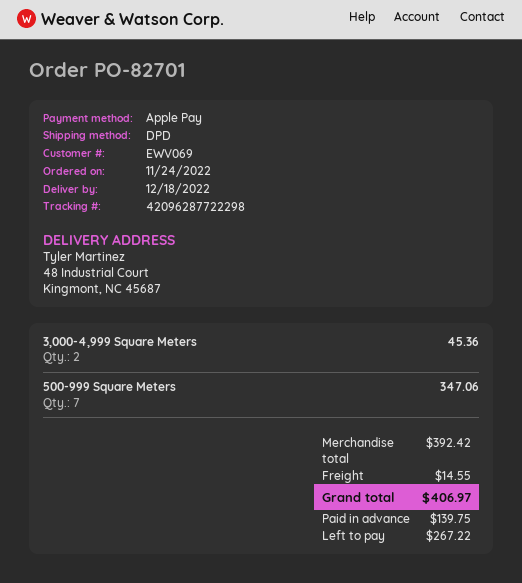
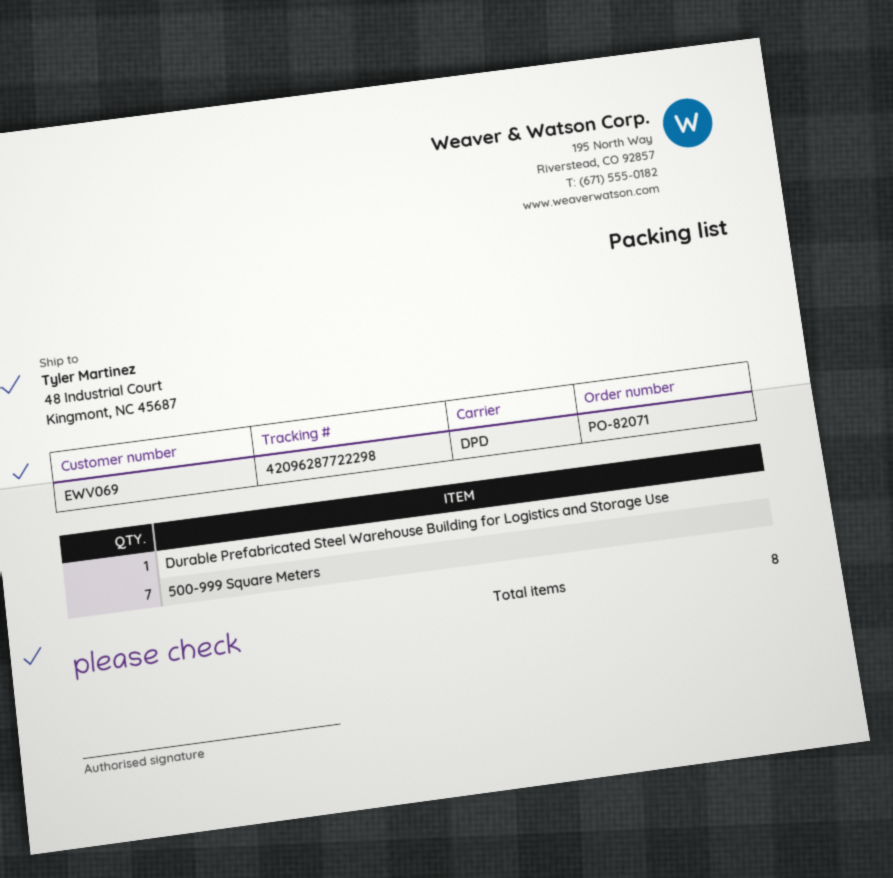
order number: PO-82701 -> PO-82071
3,000-4,999 Square Meters: 2 -> none
Durable Prefabricated Steel Warehouse Building for Logistics and Storage Use: none -> 1

